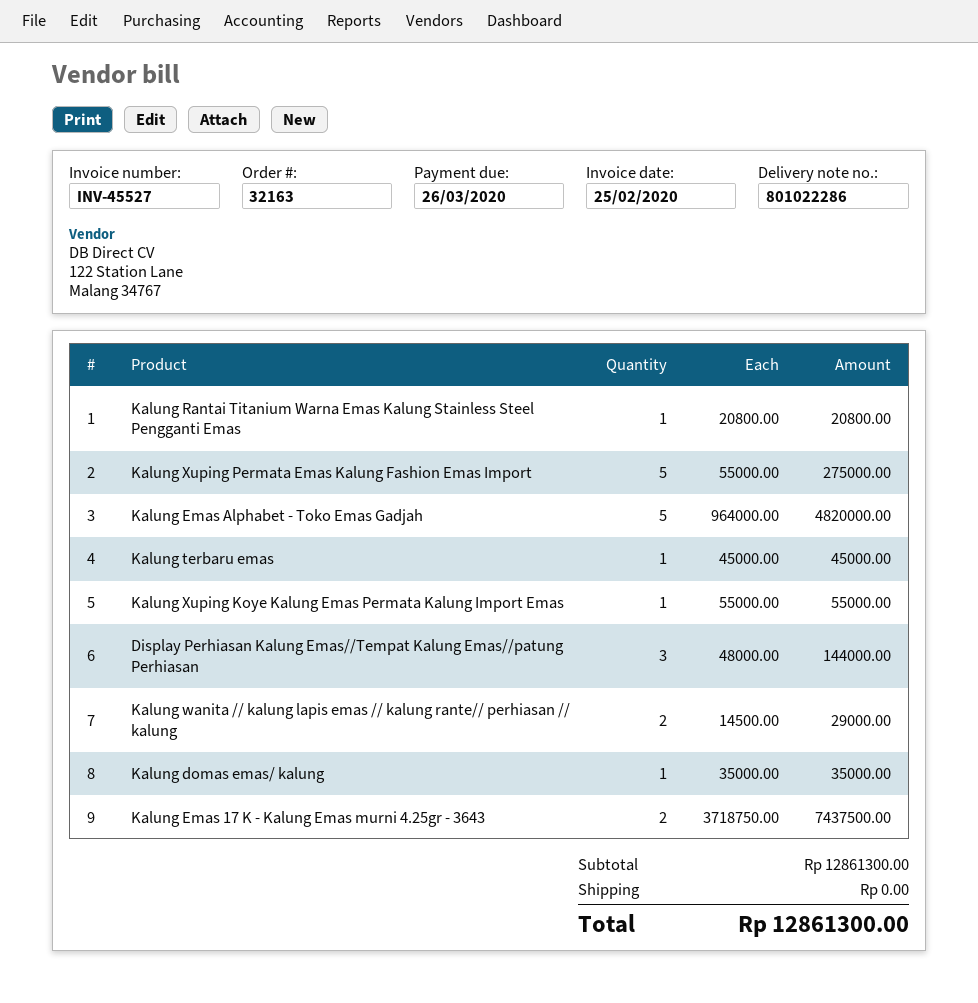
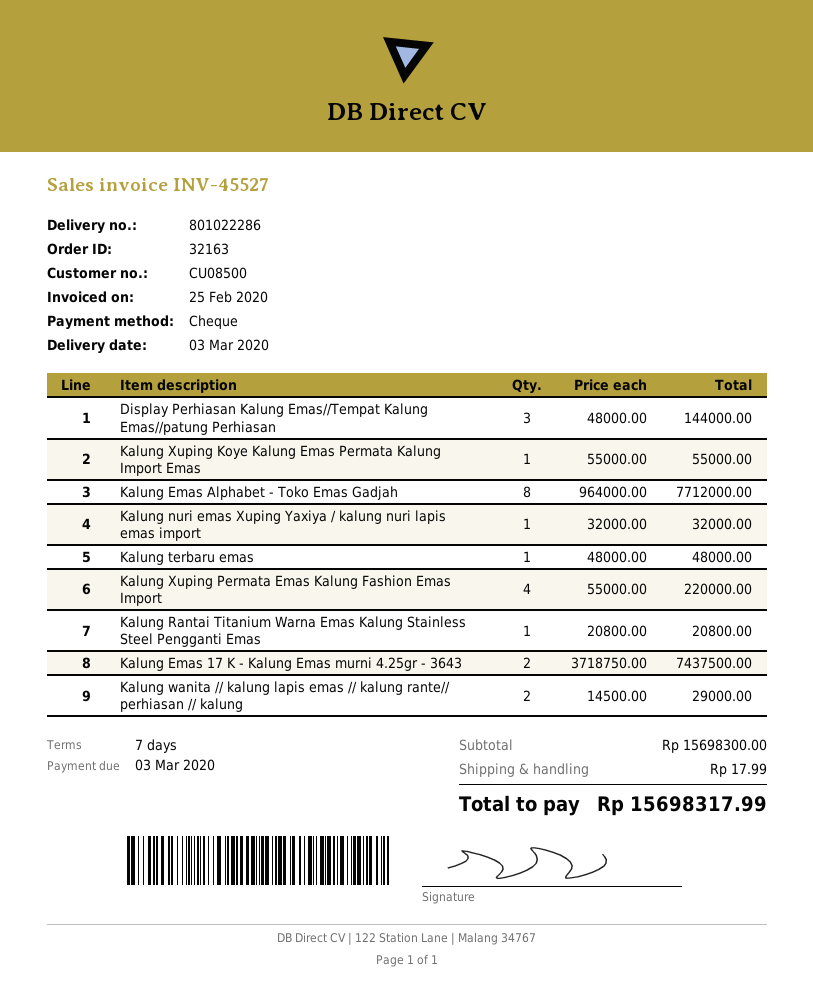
due date: 2020-03-26 -> 2020-03-03
Kalung Xuping Permata Emas Kalung Fashion Emas Import: 5 x 55000.00 = 275000.00 -> 4 x 55000.00 = 220000.00
Kalung Emas Alphabet - Toko Emas Gadjah: 5 x 964000.00 = 4820000.00 -> 8 x 964000.00 = 7712000.00
Kalung terbaru emas: 1 x 45000.00 = 45000.00 -> 1 x 48000.00 = 48000.00
Kalung domas emas/ kalung: 1 x 35000.00 = 35000.00 -> none
Kalung nuri emas Xuping Yaxiya / kalung nuri lapis emas import: none -> 1 x 32000.00 = 32000.00
subtotal: 12861300.00 -> 15698300.00
shipping: 0.00 -> 17.99
total: 12861300.00 -> 15698317.99

